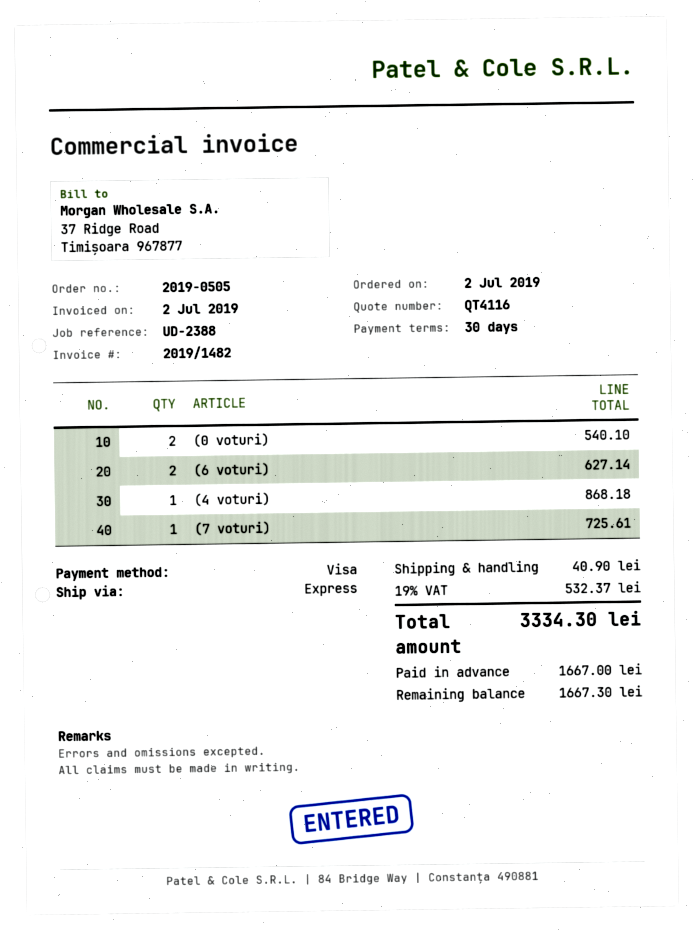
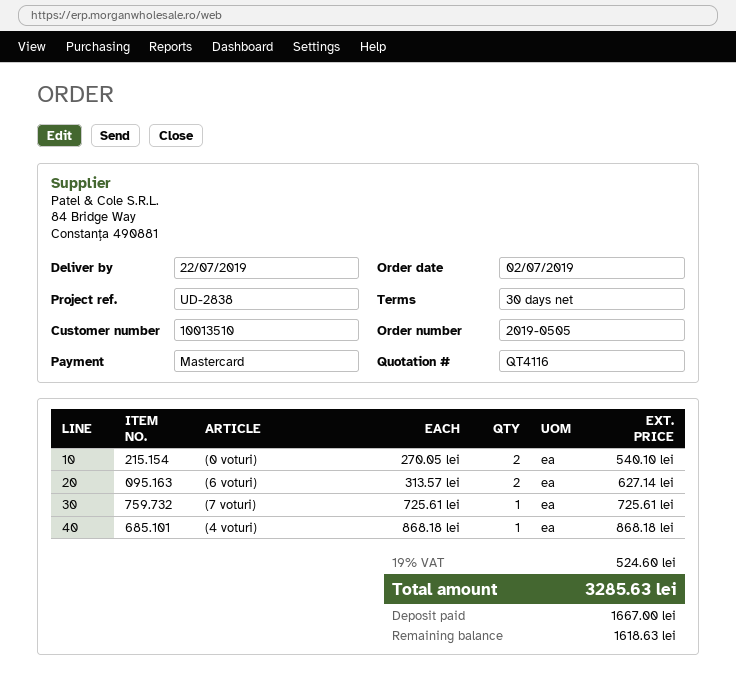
reference: UD-2388 -> UD-2838
payment method: Visa -> Mastercard
shipping: 40.90 -> none
tax: 19% = 532.37 -> 19% = 524.60
total: 3334.30 -> 3285.63
balance: 1667.30 -> 1618.63

